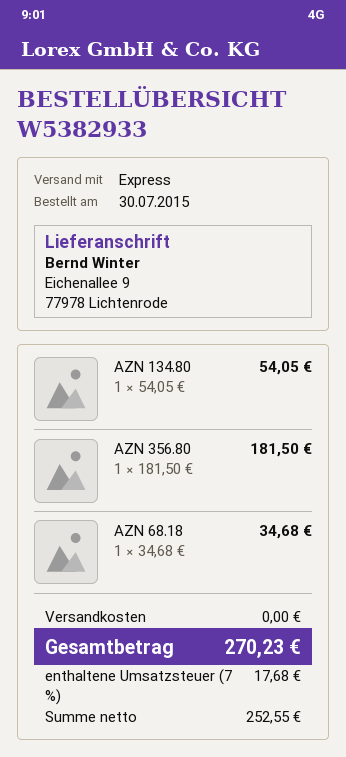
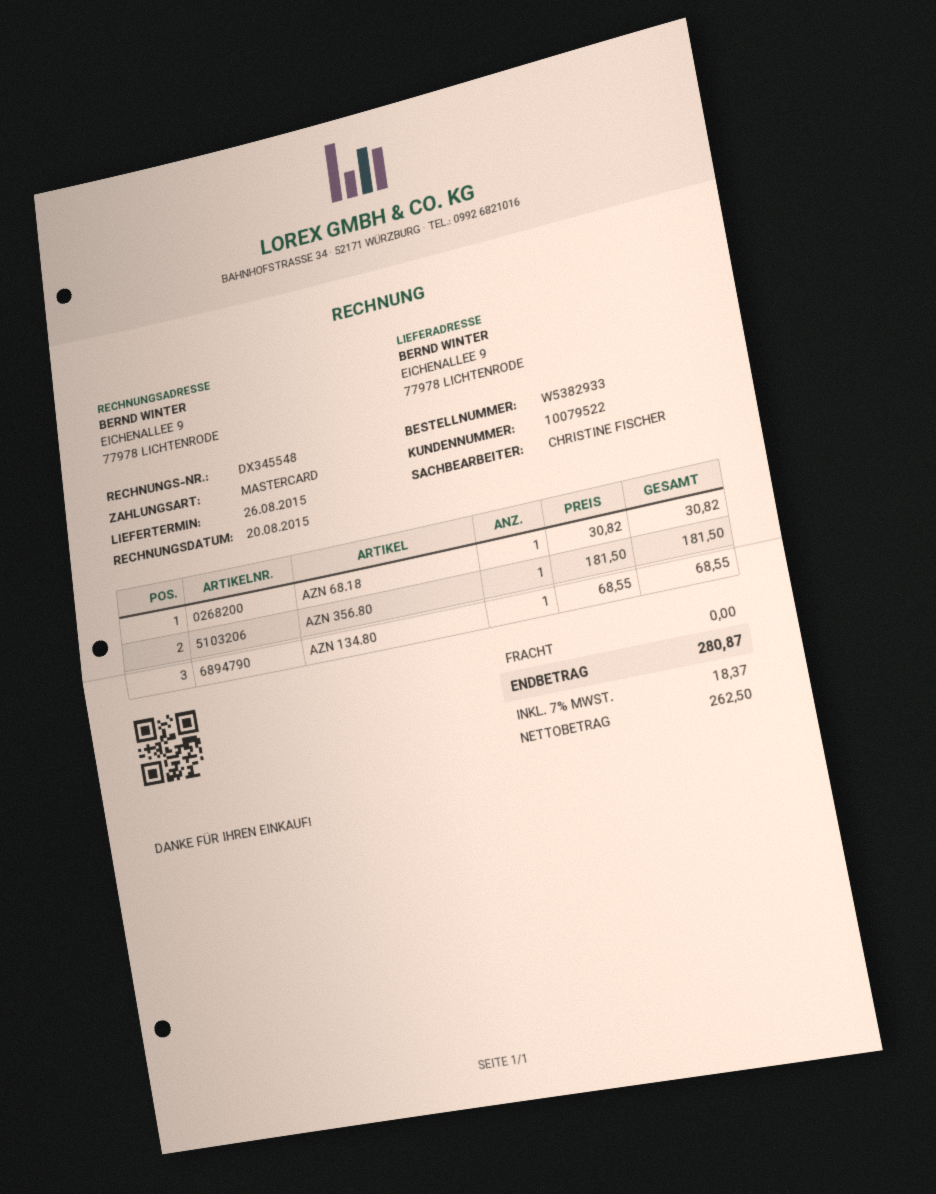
AZN 134.80: 1 x 54.05 = 54.05 -> 1 x 68.55 = 68.55
AZN 68.18: 1 x 34.68 = 34.68 -> 1 x 30.82 = 30.82
net: 252.55 -> 262.50
tax: 7% = 17.68 -> 7% = 18.37
total: 270.23 -> 280.87

